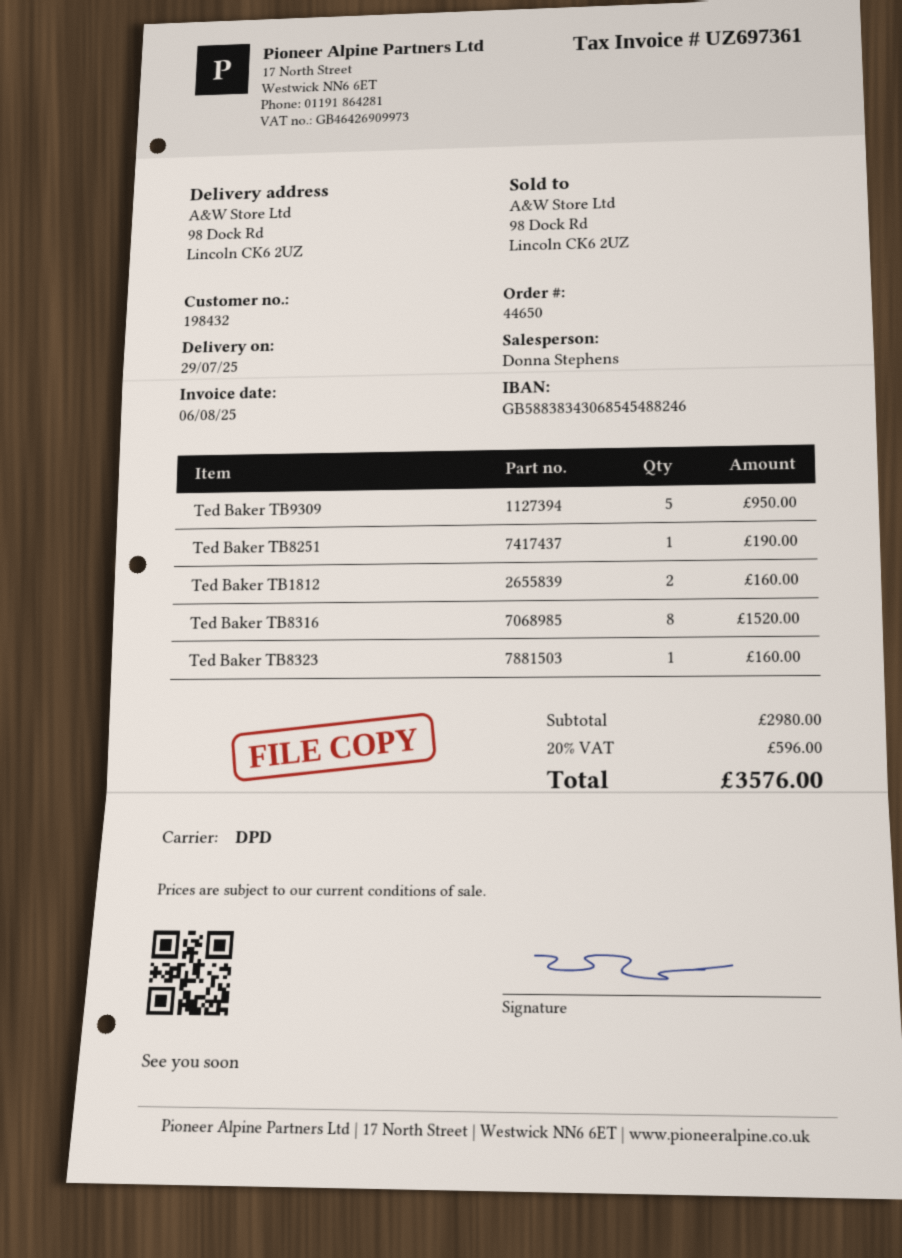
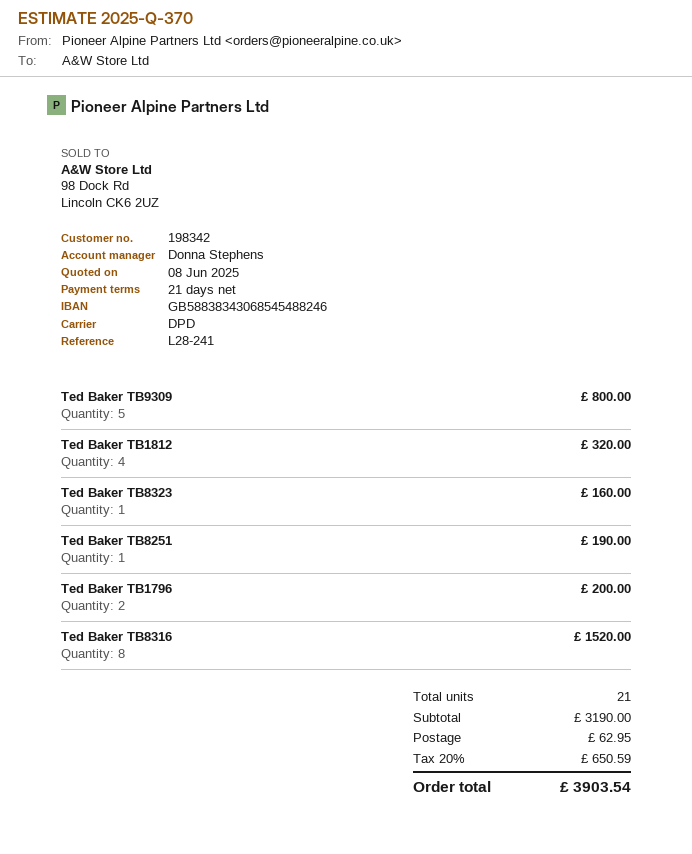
customer number: 198432 -> 198342
Ted Baker TB9309: 5 for 950.00 -> 5 for 800.00
Ted Baker TB1812: 2 for 160.00 -> 4 for 320.00
Ted Baker TB1796: none -> 2 for 200.00
subtotal: 2980.00 -> 3190.00
shipping: none -> 62.95
tax: 20% = 596.00 -> 20% = 650.59
total: 3576.00 -> 3903.54

